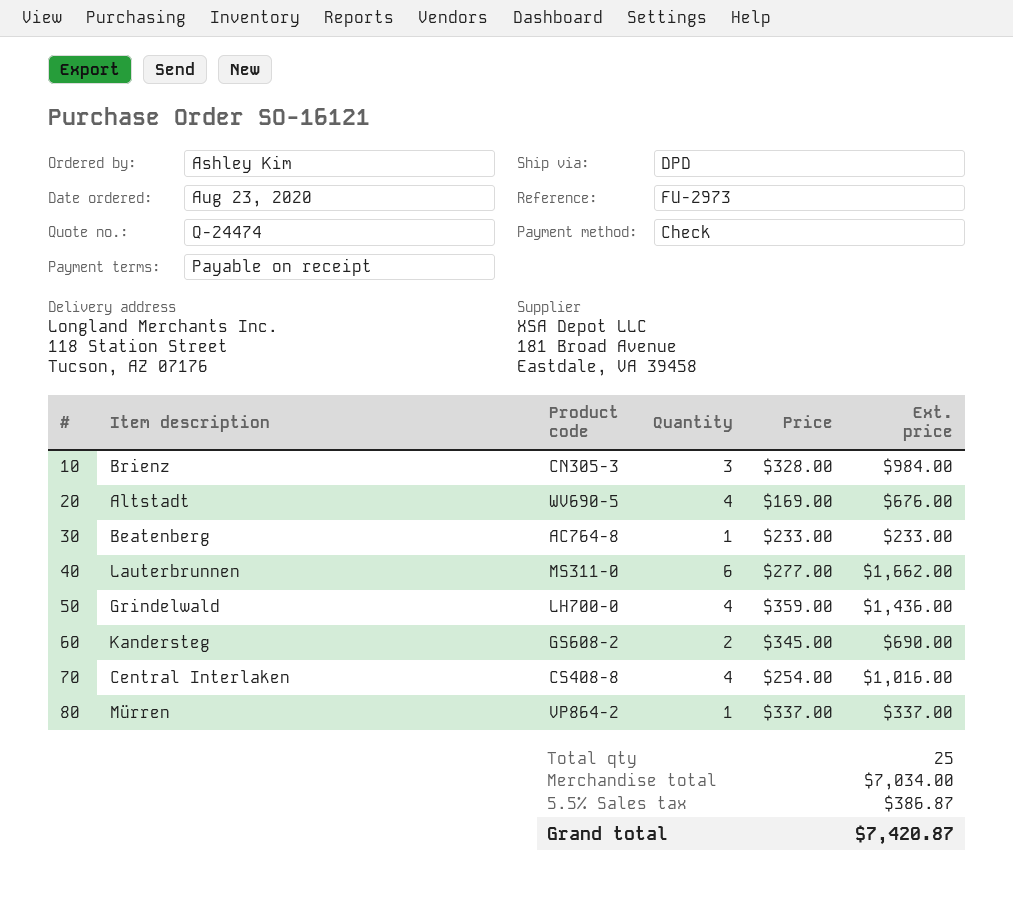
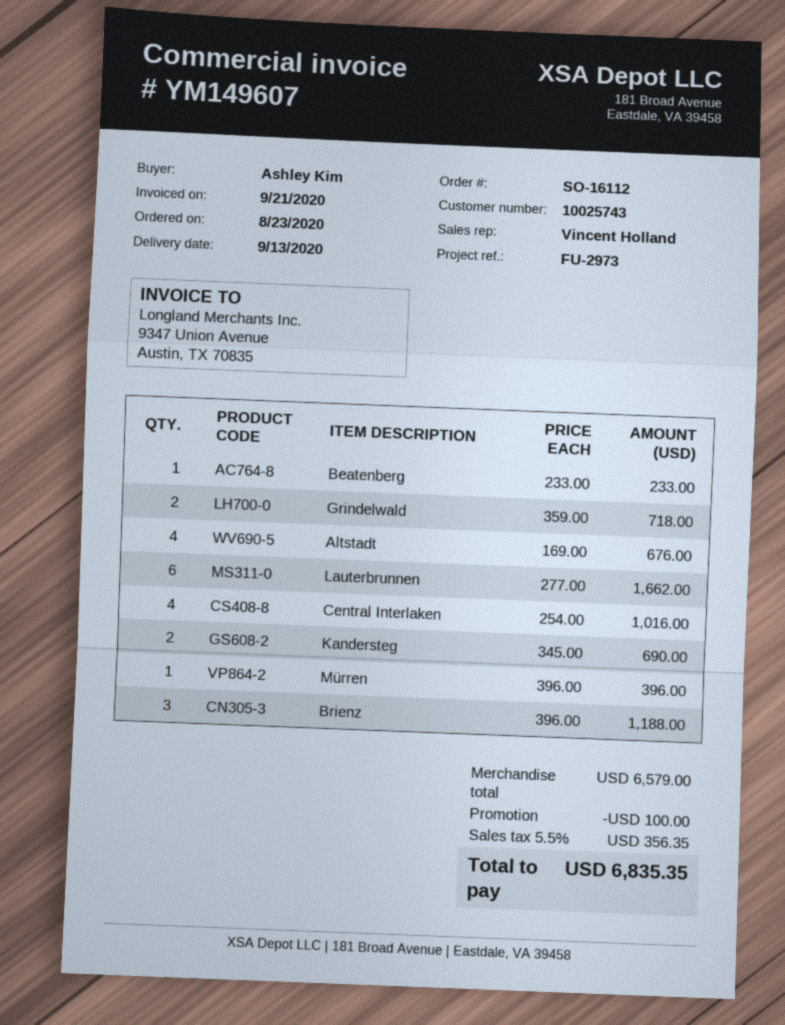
order number: SO-16121 -> SO-16112
Brienz: 3 x 328.00 = 984.00 -> 3 x 396.00 = 1188.00
Grindelwald: 4 x 359.00 = 1436.00 -> 2 x 359.00 = 718.00
Mürren: 1 x 337.00 = 337.00 -> 1 x 396.00 = 396.00
subtotal: 7034.00 -> 6579.00
discount: none -> 100.00
tax: 5.5% = 386.87 -> 5.5% = 356.35
total: 7420.87 -> 6835.35

